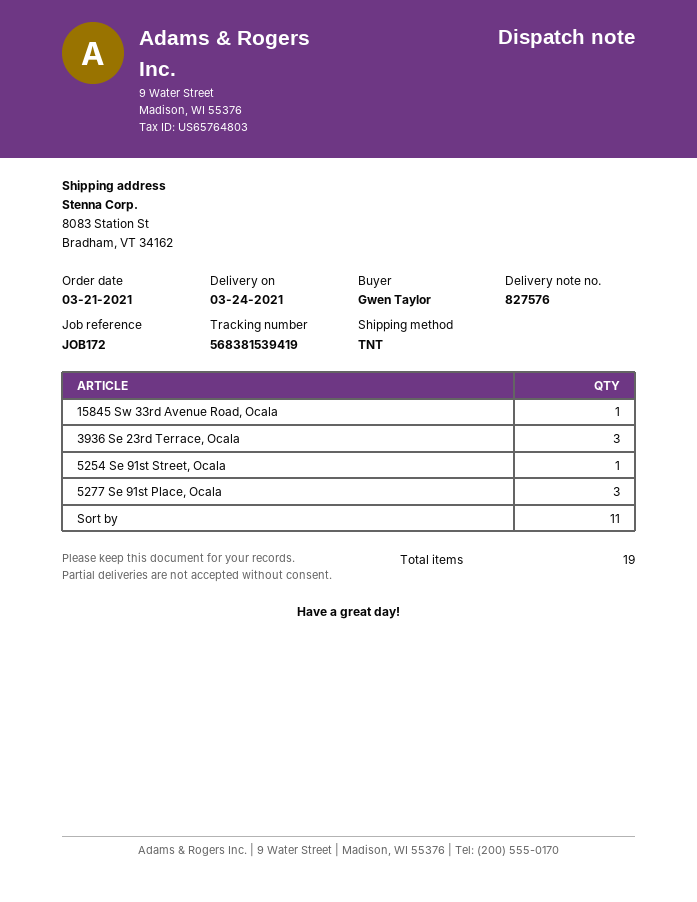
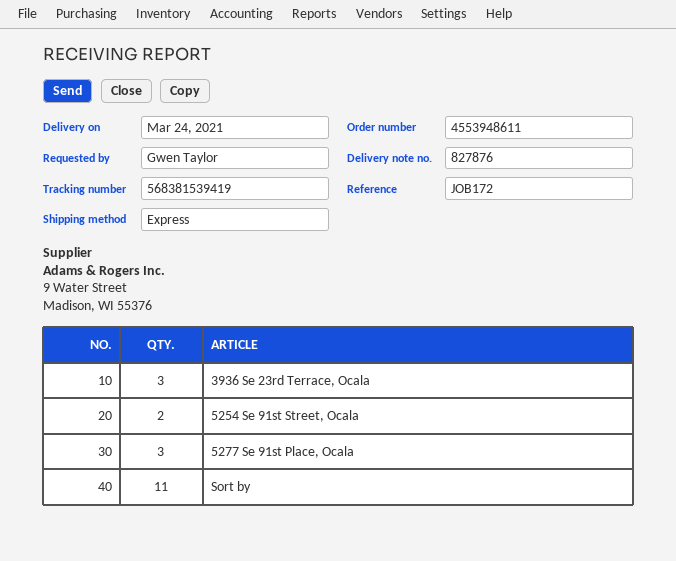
delivery note number: 827576 -> 827876
shipping method: TNT -> express
15845 Sw 33rd Avenue Road, Ocala: 1 -> none
5254 Se 91st Street, Ocala: 1 -> 2

